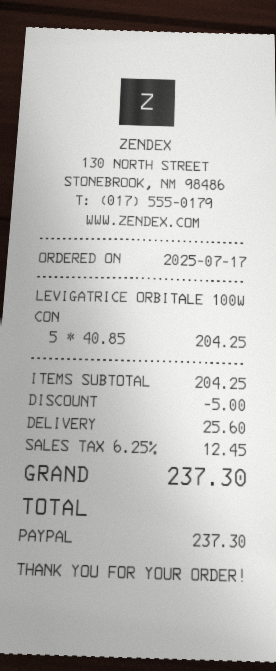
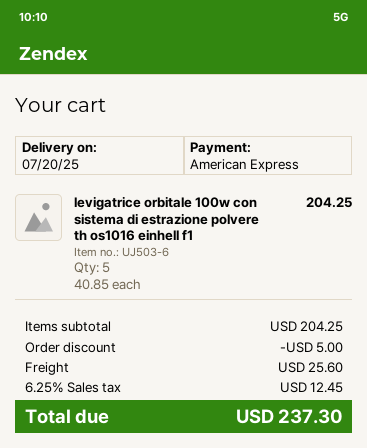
payment method: PayPal -> American Express

